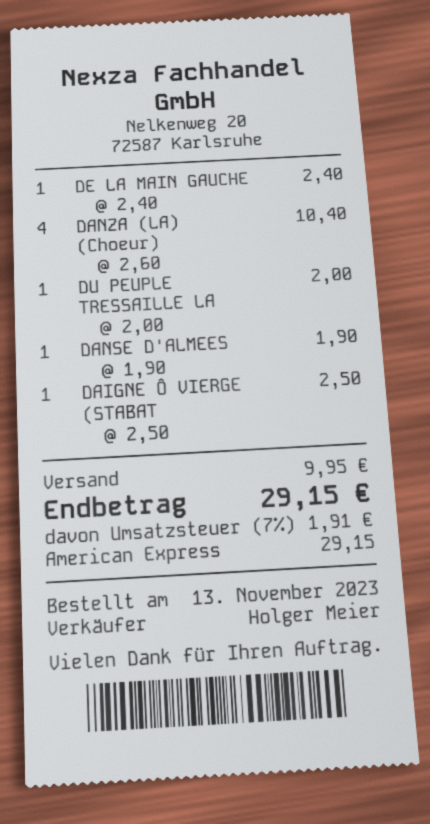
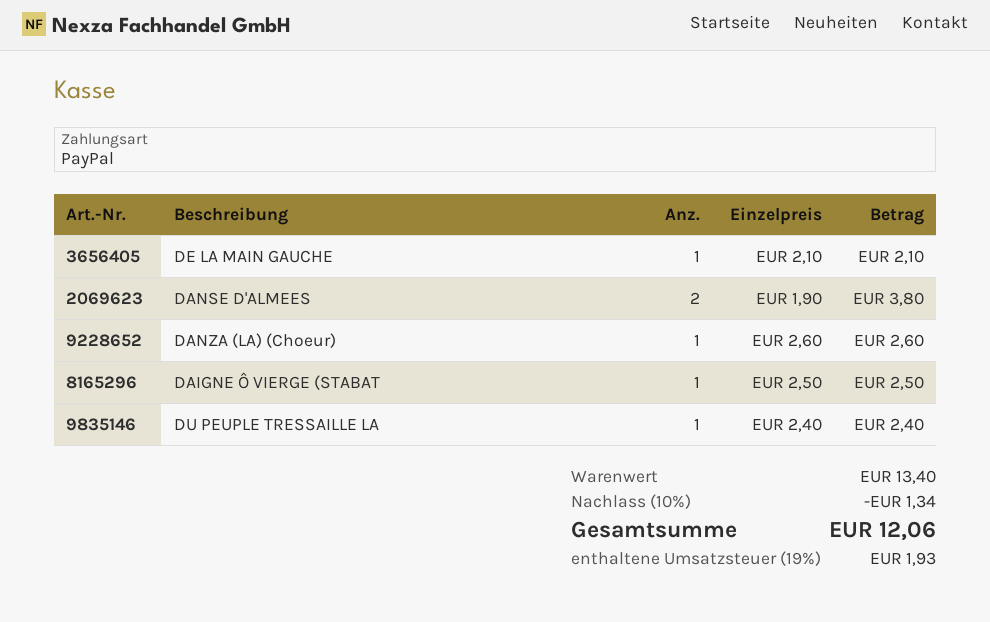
payment method: American Express -> PayPal
DE LA MAIN GAUCHE: 1 x 2.40 = 2.40 -> 1 x 2.10 = 2.10
DANZA (LA) (Choeur): 4 x 2.60 = 10.40 -> 1 x 2.60 = 2.60
DU PEUPLE TRESSAILLE LA: 1 x 2.00 = 2.00 -> 1 x 2.40 = 2.40
DANSE D'ALMEES: 1 x 1.90 = 1.90 -> 2 x 1.90 = 3.80
discount: none -> 10% = 1.34
shipping: 9.95 -> none
tax: 7% = 1.91 -> 19% = 1.93
total: 29.15 -> 12.06

